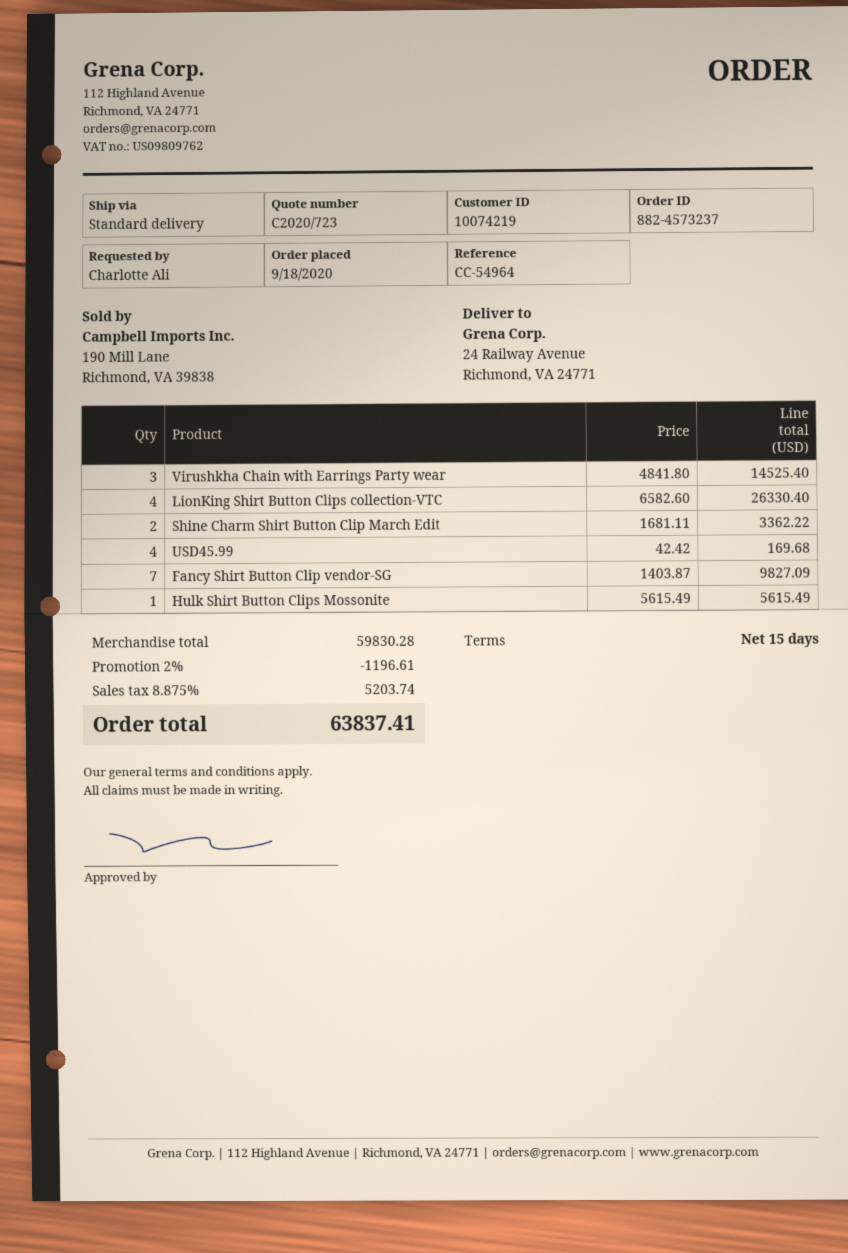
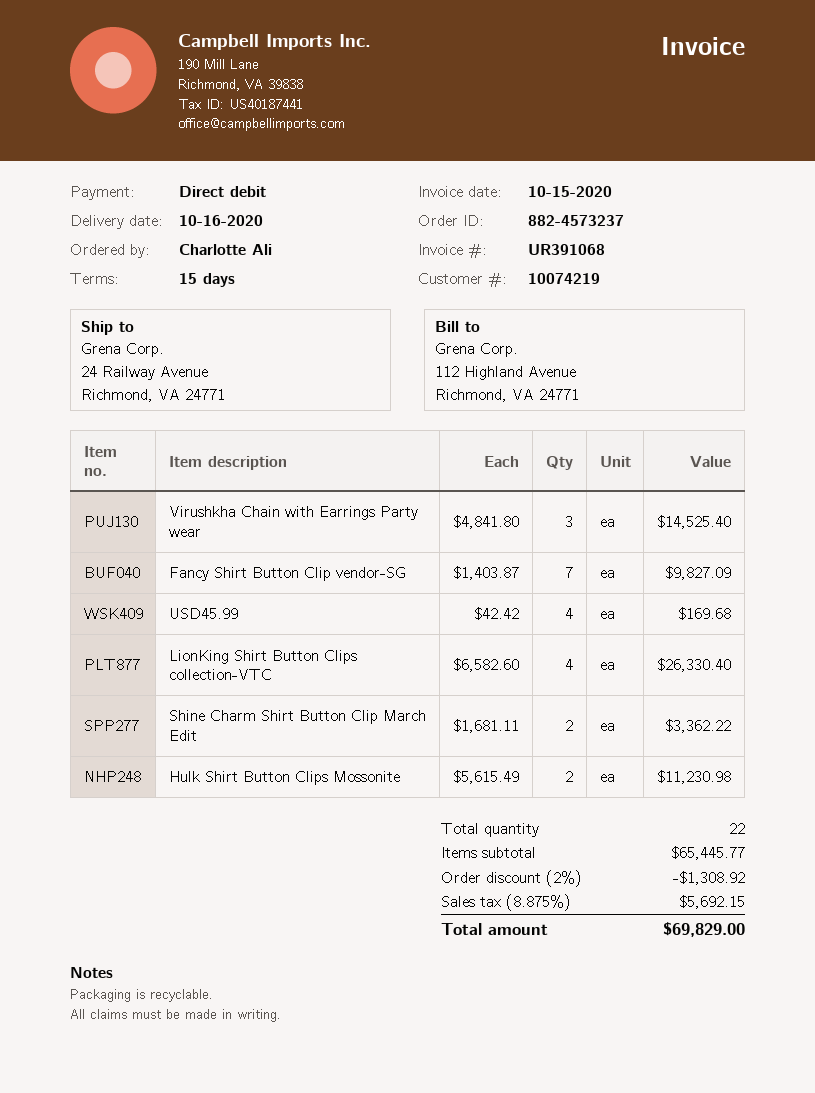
Hulk Shirt Button Clips Mossonite: 1 x 5615.49 = 5615.49 -> 2 x 5615.49 = 11230.98
subtotal: 59830.28 -> 65445.77
discount: 2% = 1196.61 -> 2% = 1308.92
tax: 8.875% = 5203.74 -> 8.875% = 5692.15
total: 63837.41 -> 69829.00

